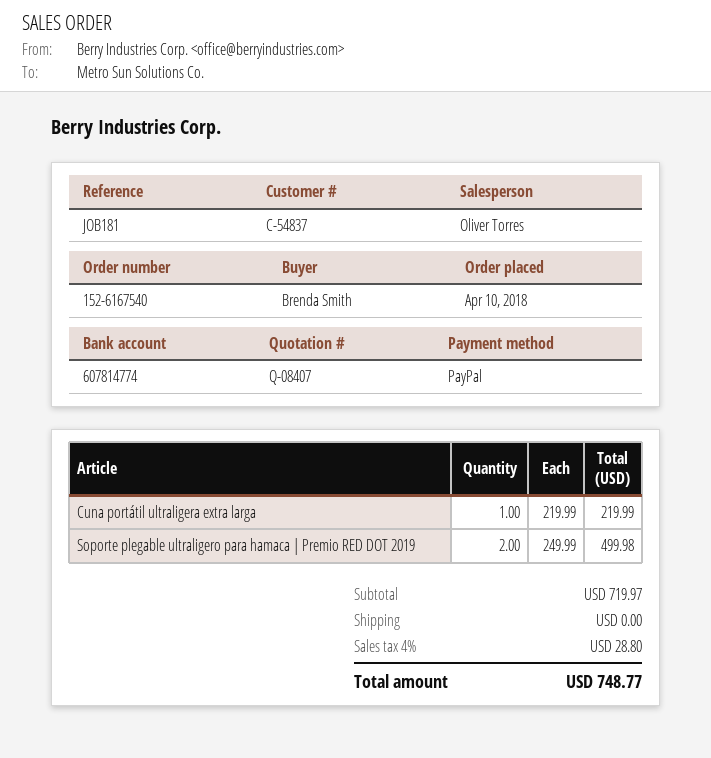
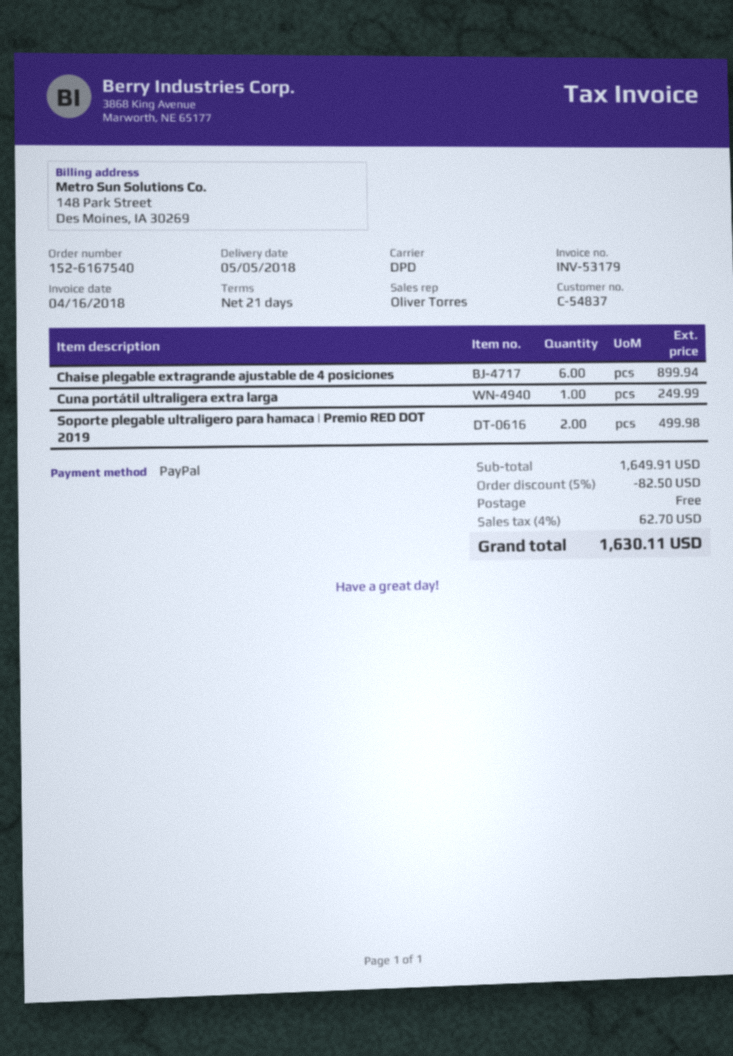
Cuna portátil ultraligera extra larga: 1 for 219.99 -> 1 for 249.99
Chaise plegable extragrande ajustable de 4 posiciones: none -> 6 for 899.94
subtotal: 719.97 -> 1649.91
discount: none -> 5% = 82.50
tax: 4% = 28.80 -> 4% = 62.70
total: 748.77 -> 1630.11

